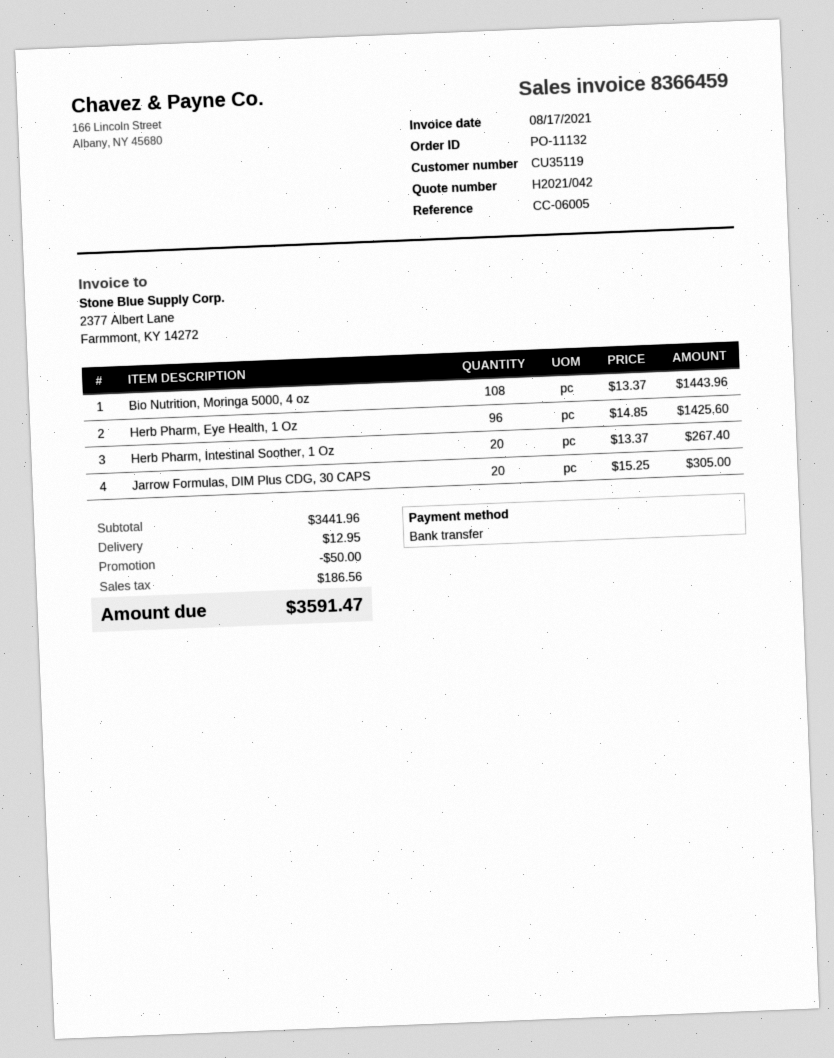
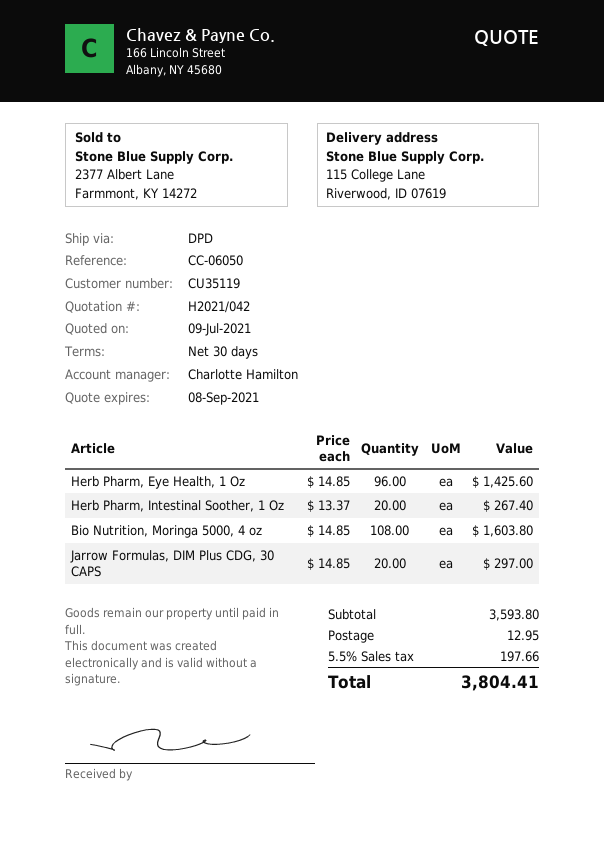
reference: CC-06005 -> CC-06050
Bio Nutrition, Moringa 5000, 4 oz: 108 x 13.37 = 1443.96 -> 108 x 14.85 = 1603.80
Jarrow Formulas, DIM Plus CDG, 30 CAPS: 20 x 15.25 = 305.00 -> 20 x 14.85 = 297.00
subtotal: 3441.96 -> 3593.80
discount: 50.00 -> none
tax: 186.56 -> 197.66
total: 3591.47 -> 3804.41

